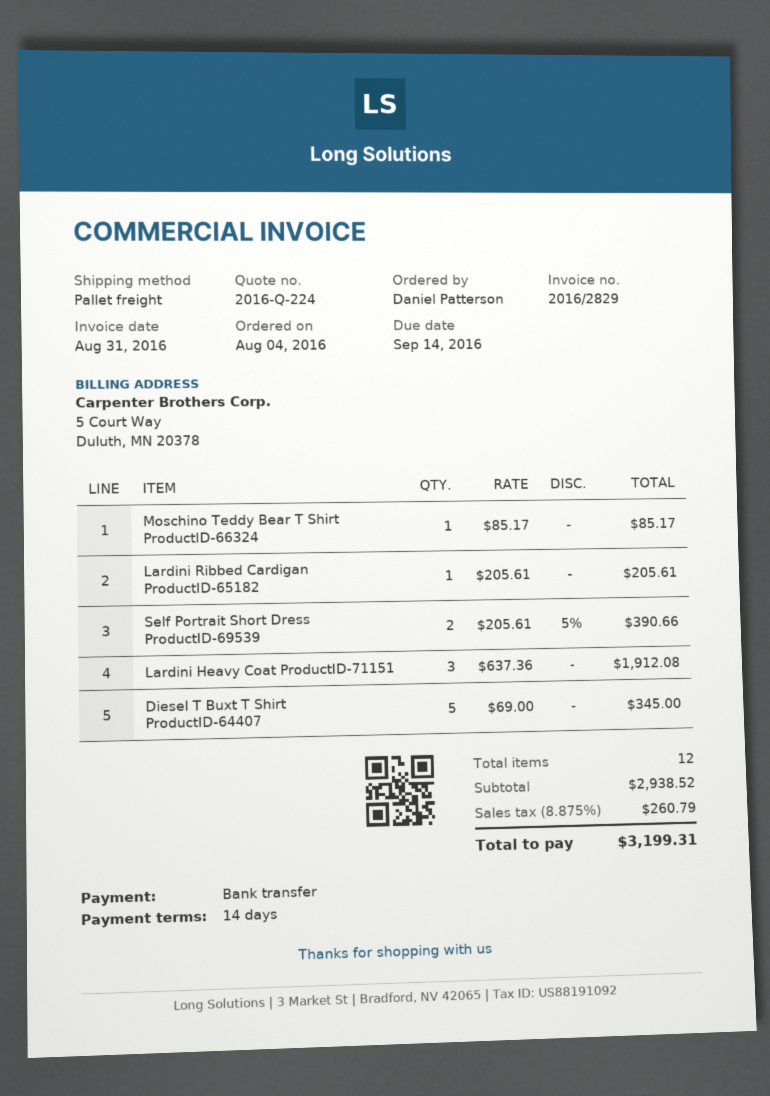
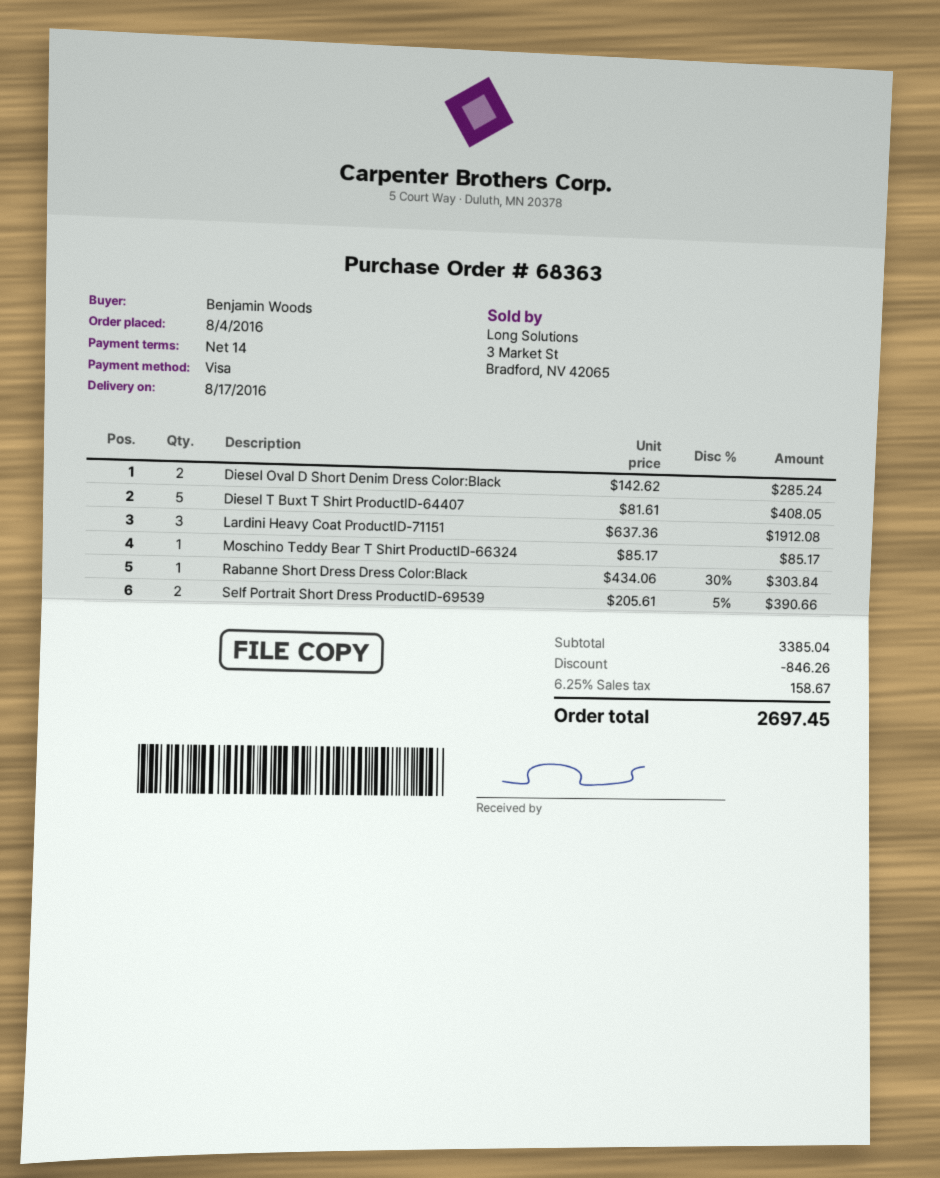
ordered by: Daniel Patterson -> Benjamin Woods
payment method: bank transfer -> Visa
Lardini Ribbed Cardigan ProductID-65182: 1 x 205.61 = 205.61 -> none
Diesel T Buxt T Shirt ProductID-64407: 5 x 69.00 = 345.00 -> 5 x 81.61 = 408.05
Diesel Oval D Short Denim Dress Color:Black: none -> 2 x 142.62 = 285.24
Rabanne Short Dress Dress Color:Black: none -> 1 x 434.06 - 30% = 303.84
subtotal: 2938.52 -> 3385.04
discount: none -> 846.26
tax: 8.875% = 260.79 -> 6.25% = 158.67
total: 3199.31 -> 2697.45

